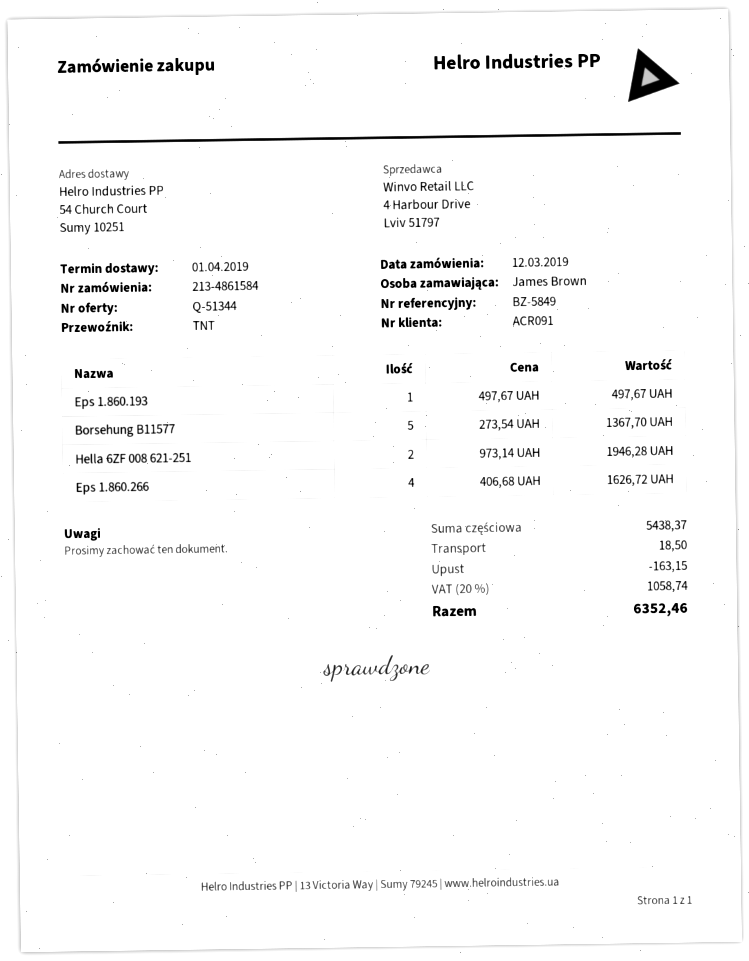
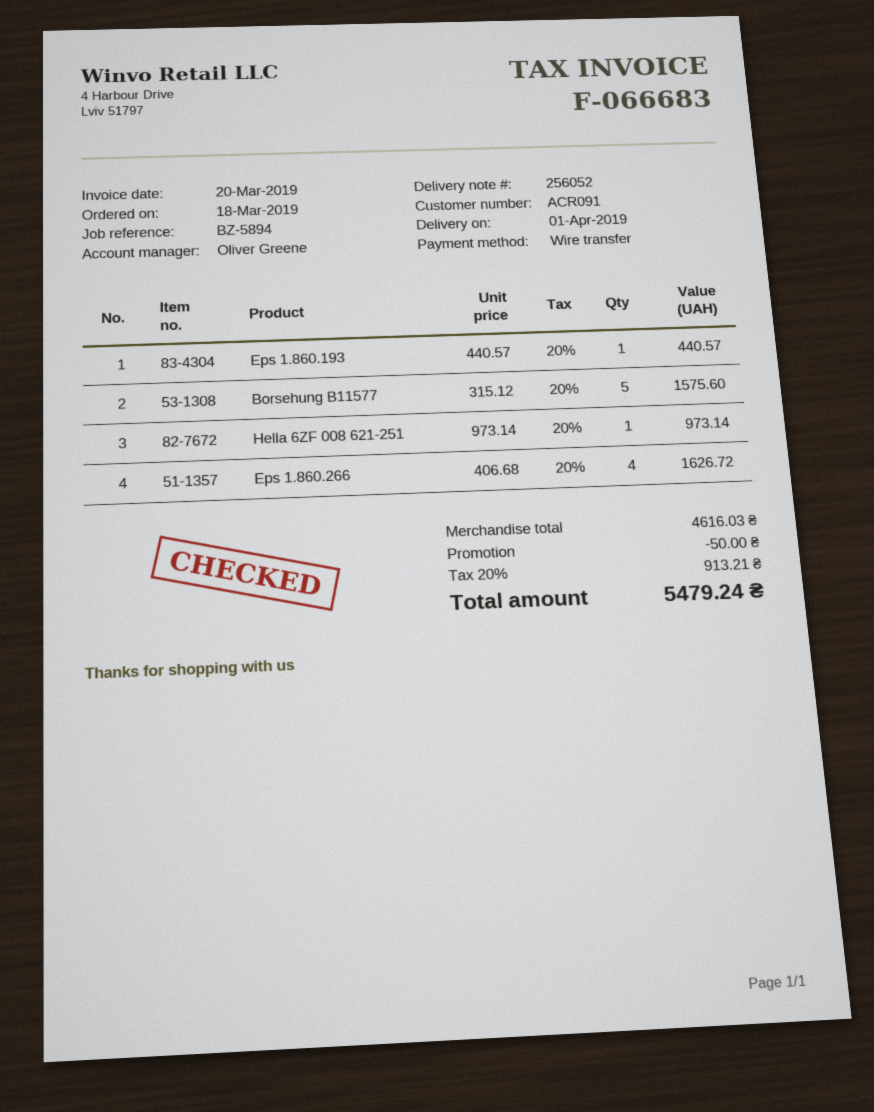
order date: 2019-03-12 -> 2019-03-18
reference: BZ-5849 -> BZ-5894
Eps 1.860.193: 1 x 497.67 = 497.67 -> 1 x 440.57 = 440.57
Borsehung B11577: 5 x 273.54 = 1367.70 -> 5 x 315.12 = 1575.60
Hella 6ZF 008 621-251: 2 x 973.14 = 1946.28 -> 1 x 973.14 = 973.14
subtotal: 5438.37 -> 4616.03
discount: 163.15 -> 50.00
shipping: 18.50 -> none
tax: 20% = 1058.74 -> 20% = 913.21
total: 6352.46 -> 5479.24

